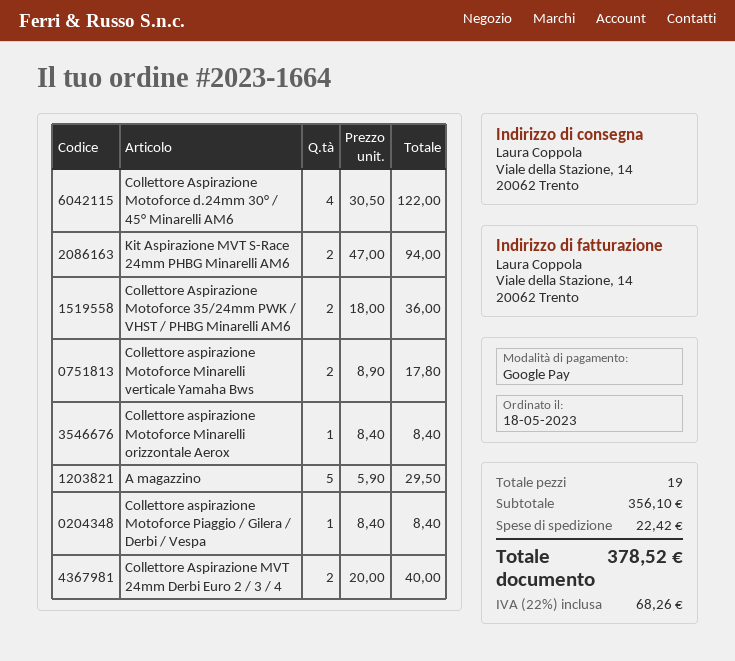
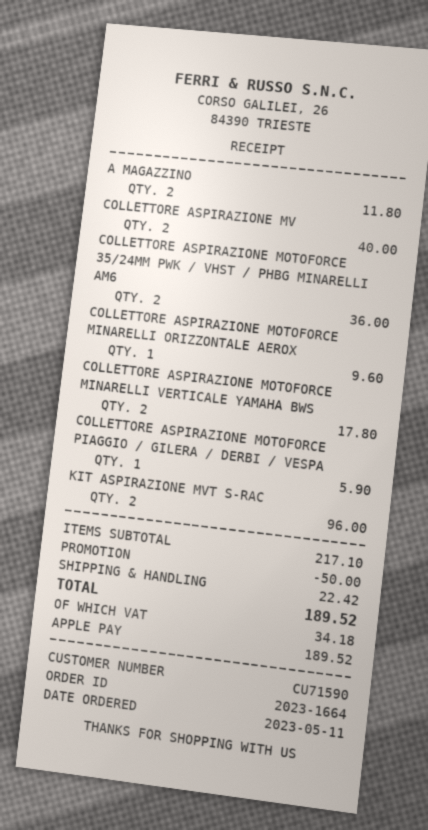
order date: 2023-05-18 -> 2023-05-11
payment method: Google Pay -> Apple Pay
Collettore Aspirazione Motoforce d.24mm 30° / 45° Minarelli AM6: 4 for 122.00 -> none
Kit Aspirazione MVT S-Race 24mm PHBG Minarelli AM6: 2 for 94.00 -> 2 for 96.00
Collettore aspirazione Motoforce Minarelli orizzontale Aerox: 1 for 8.40 -> 1 for 9.60
A magazzino: 5 for 29.50 -> 2 for 11.80
Collettore aspirazione Motoforce Piaggio / Gilera / Derbi / Vespa: 1 for 8.40 -> 1 for 5.90
subtotal: 356.10 -> 217.10
discount: none -> 50.00
tax: 68.26 -> 34.18
total: 378.52 -> 189.52

